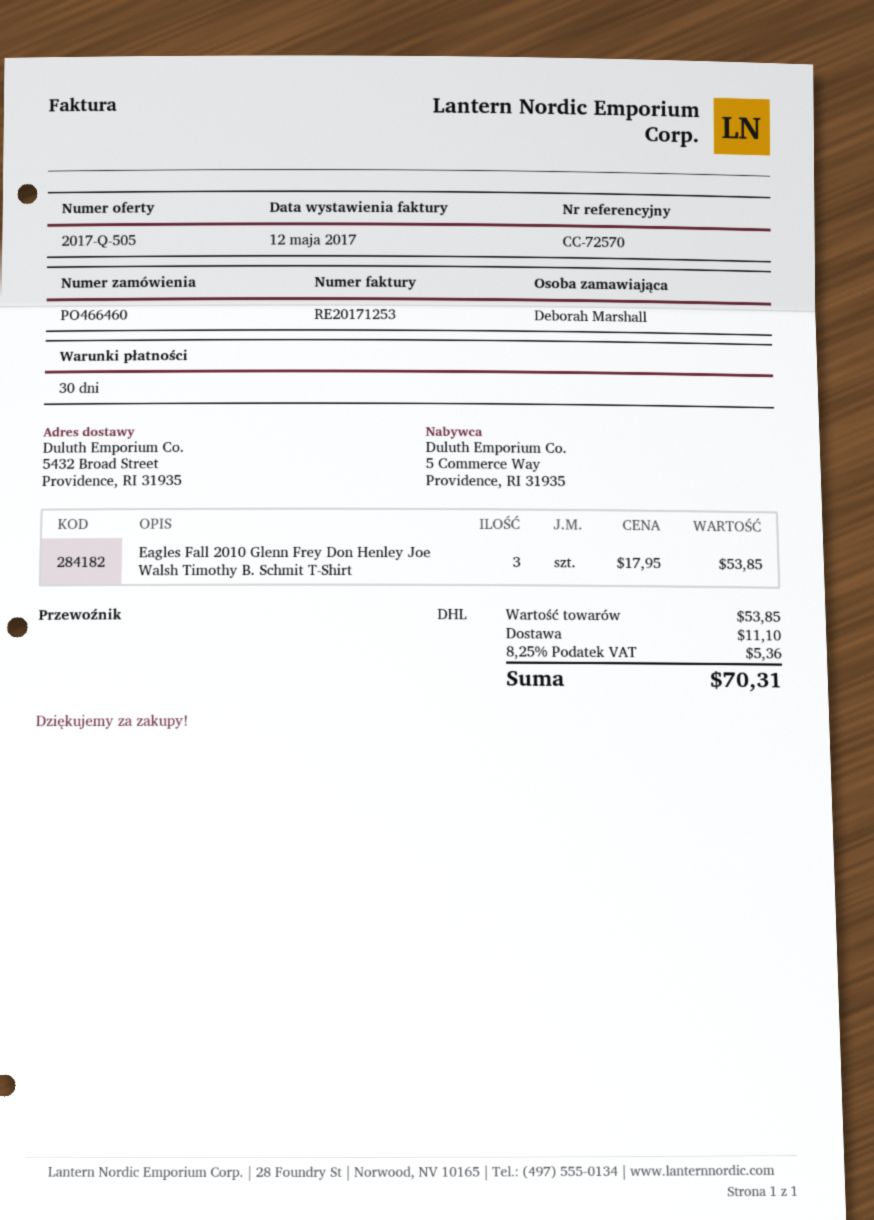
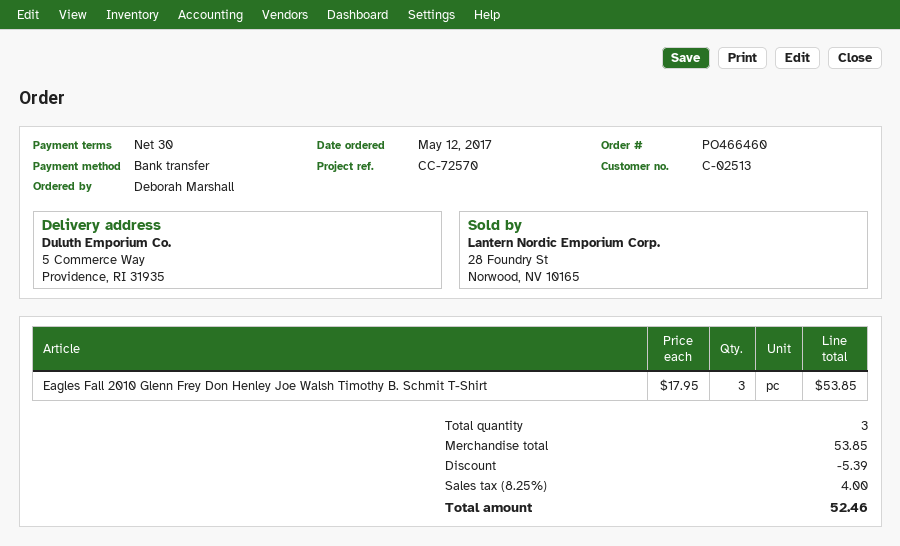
ship to: 5432 Broad Street, Providence, RI 31935 -> 5 Commerce Way, Providence, RI 31935
discount: none -> 5.39
shipping: 11.10 -> none
tax: 8.25% = 5.36 -> 8.25% = 4.00
total: 70.31 -> 52.46

